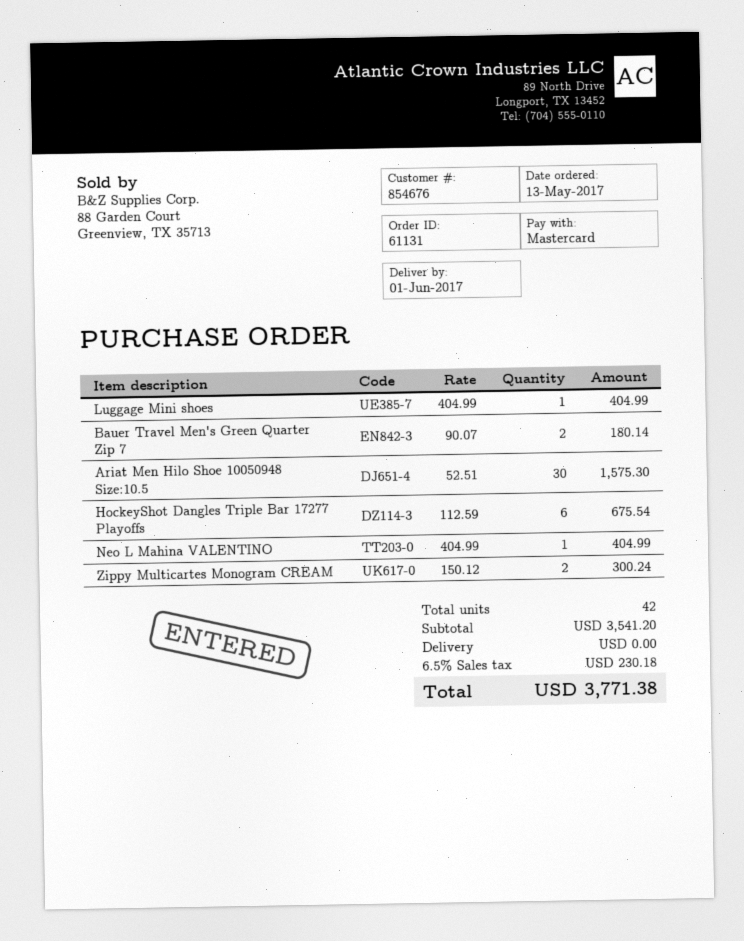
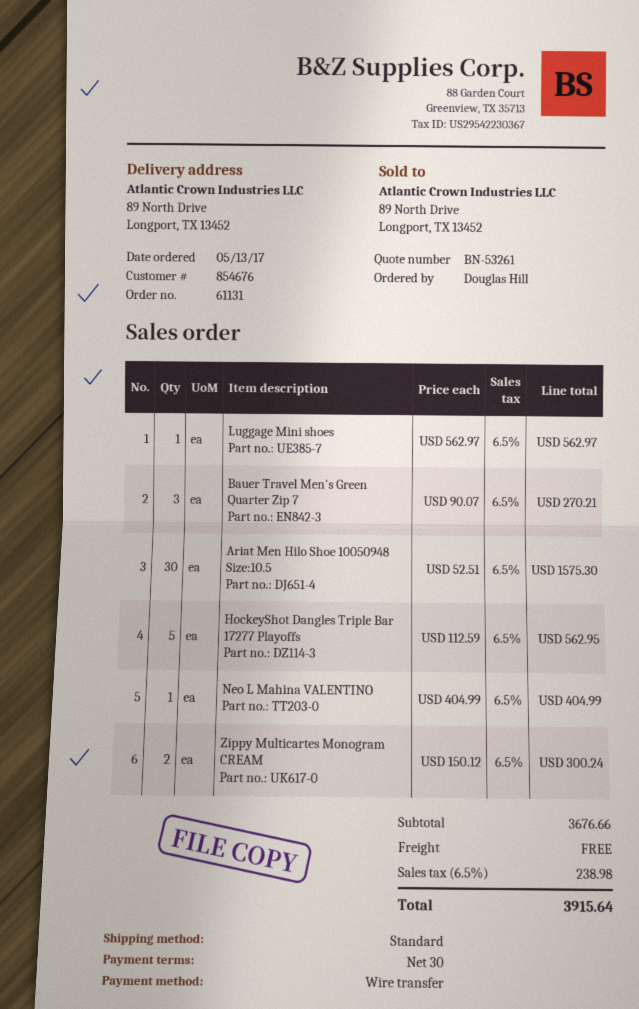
payment method: Mastercard -> bank transfer
Luggage Mini shoes: 1 x 404.99 = 404.99 -> 1 x 562.97 = 562.97
Bauer Travel Men's Green Quarter Zip 7: 2 x 90.07 = 180.14 -> 3 x 90.07 = 270.21
HockeyShot Dangles Triple Bar 17277 Playoffs: 6 x 112.59 = 675.54 -> 5 x 112.59 = 562.95
subtotal: 3541.20 -> 3676.66
tax: 6.5% = 230.18 -> 6.5% = 238.98
total: 3771.38 -> 3915.64

